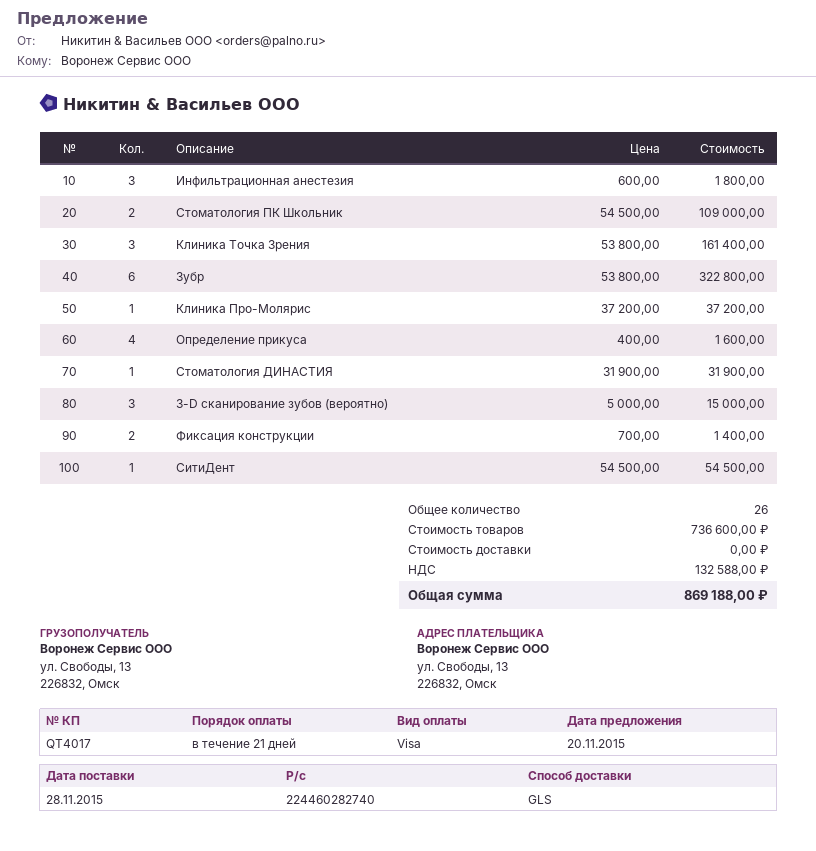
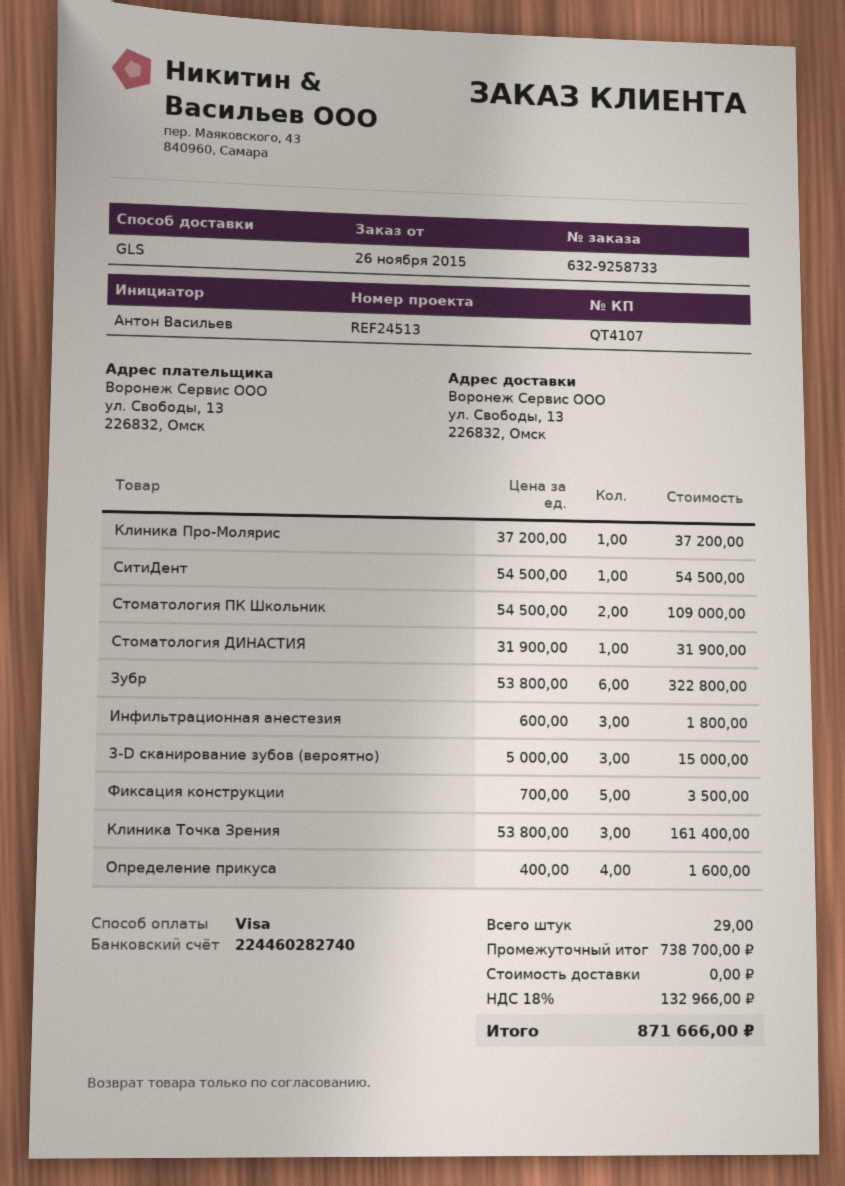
quote number: QT4017 -> QT4107
Фиксация конструкции: 2 x 700.00 = 1400.00 -> 5 x 700.00 = 3500.00
total quantity: 26 -> 29
subtotal: 736600.00 -> 738700.00
tax: 132588.00 -> 132966.00
total: 869188.00 -> 871666.00

